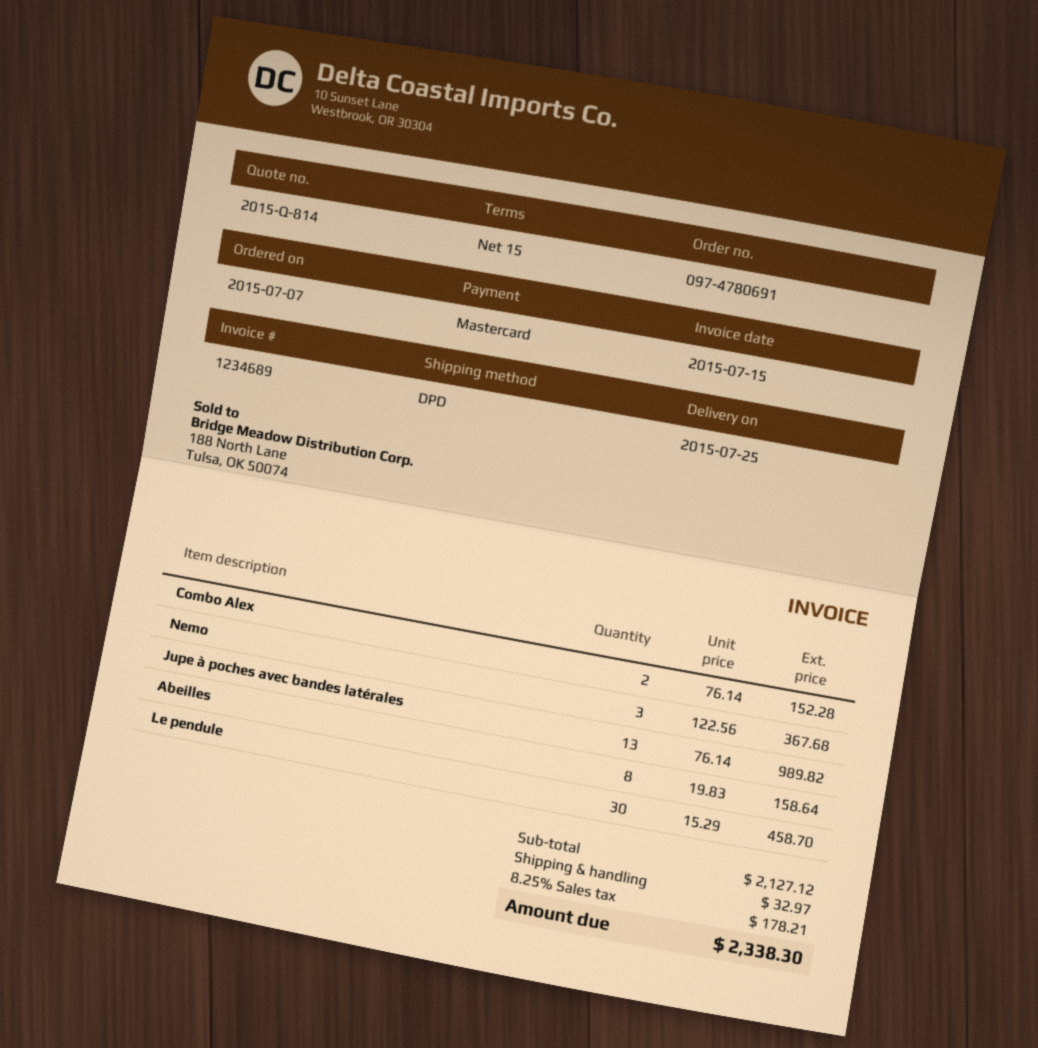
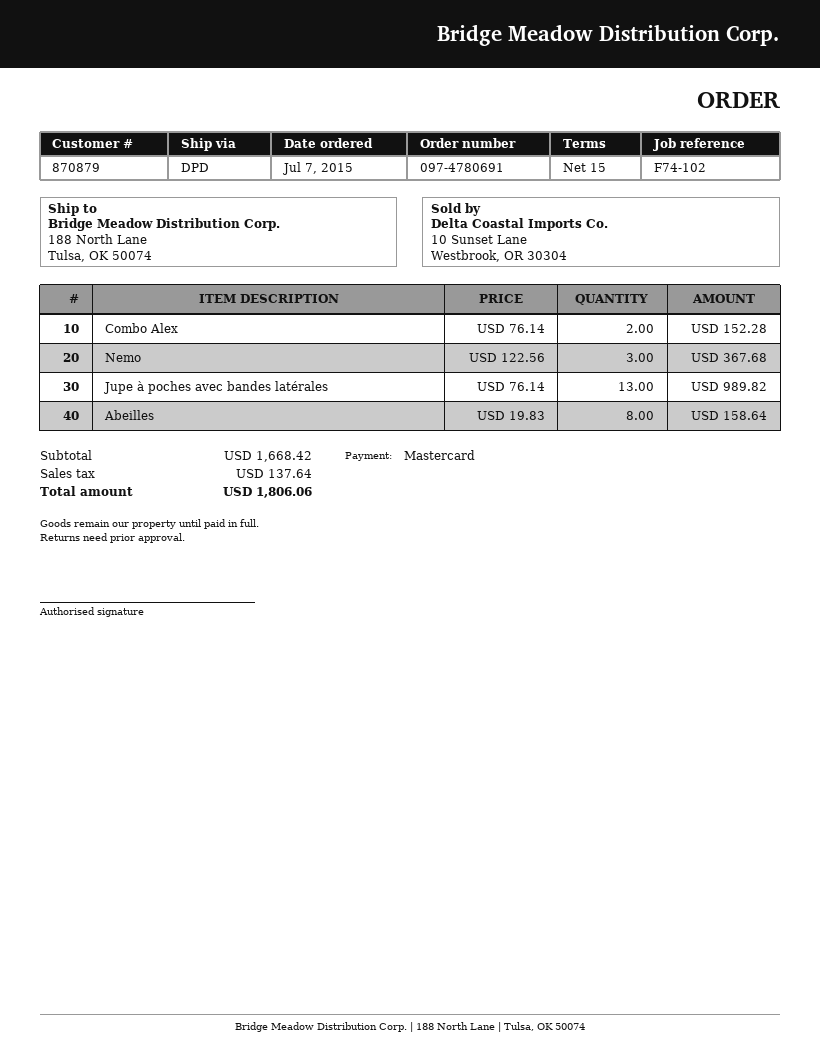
Le pendule: 30 x 15.29 = 458.70 -> none
subtotal: 2127.12 -> 1668.42
shipping: 32.97 -> none
tax: 178.21 -> 137.64
total: 2338.30 -> 1806.06

